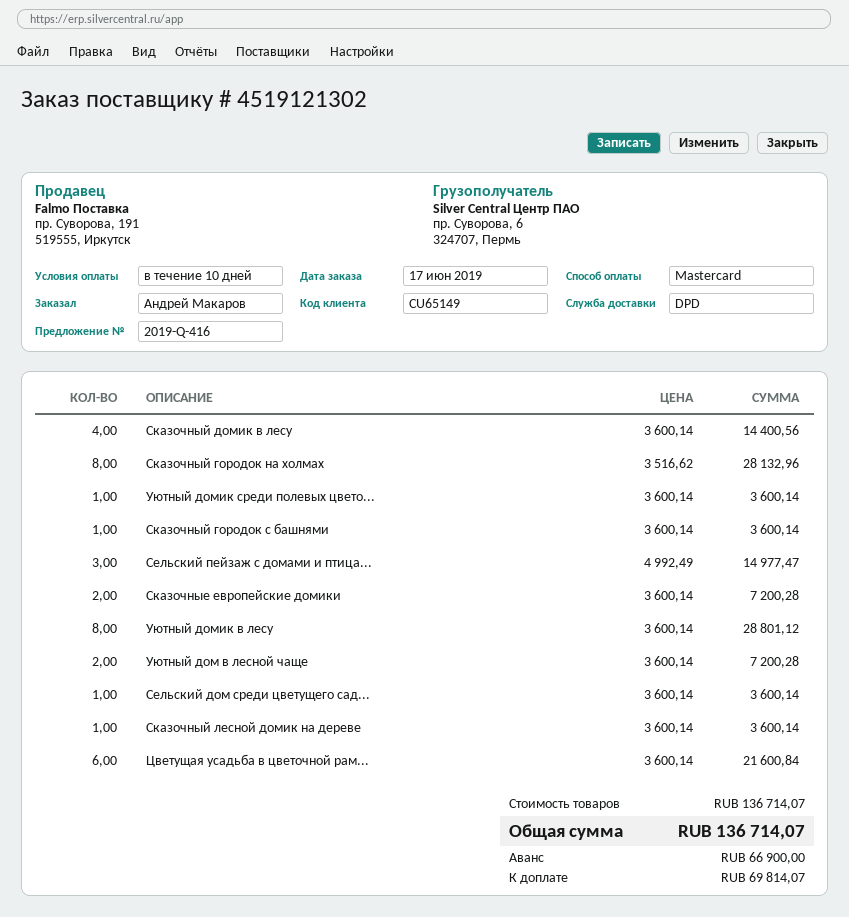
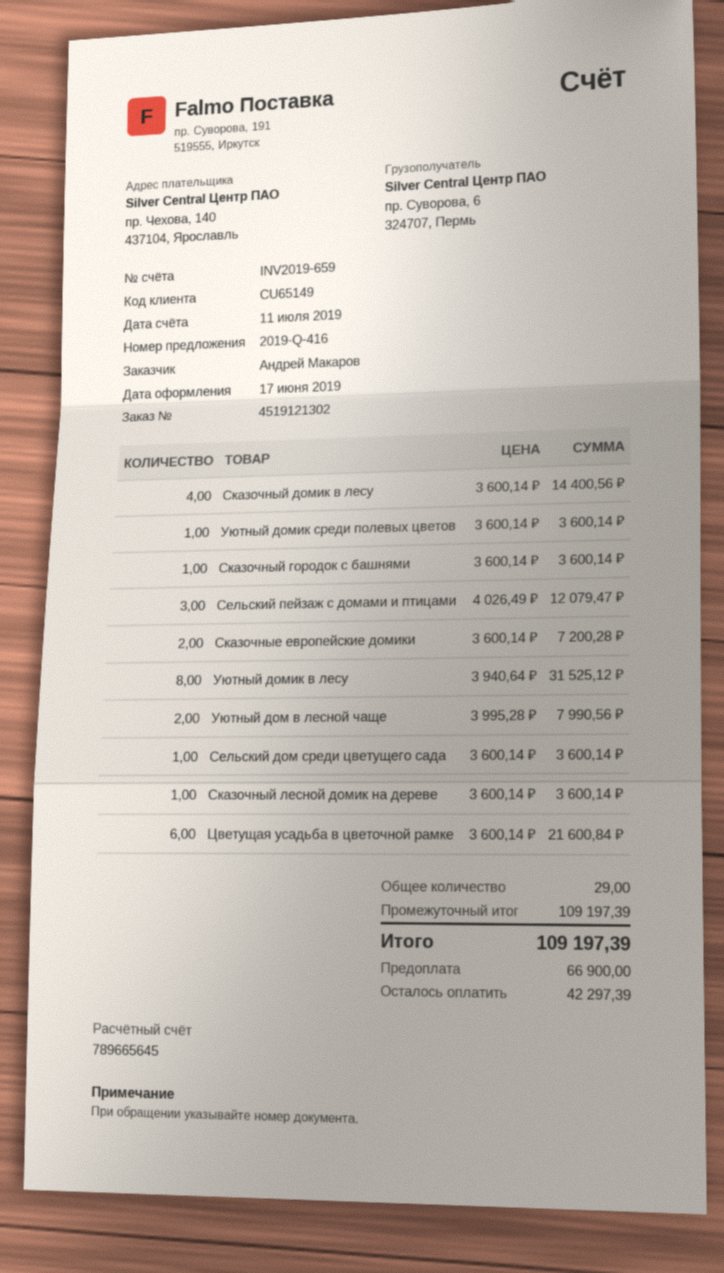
Сказочный городок на холмах: 8 x 3516.62 = 28132.96 -> none
Сельский пейзаж с домами и птица...: 3 x 4992.49 = 14977.47 -> 3 x 4026.49 = 12079.47
Уютный домик в лесу: 8 x 3600.14 = 28801.12 -> 8 x 3940.64 = 31525.12
Уютный дом в лесной чаще: 2 x 3600.14 = 7200.28 -> 2 x 3995.28 = 7990.56
subtotal: 136714.07 -> 109197.39
total: 136714.07 -> 109197.39
balance: 69814.07 -> 42297.39

